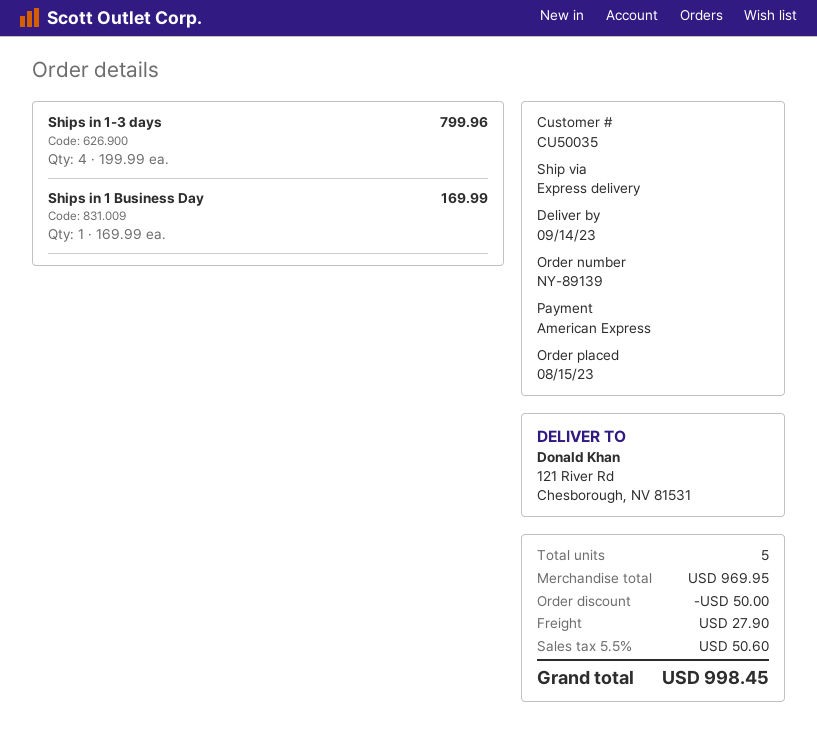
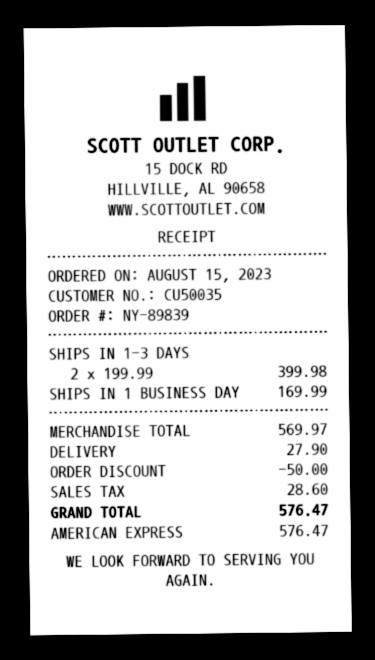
order number: NY-89139 -> NY-89839
Ships in 1-3 days: 4 x 199.99 = 799.96 -> 2 x 199.99 = 399.98
subtotal: 969.95 -> 569.97
tax: 50.60 -> 28.60
total: 998.45 -> 576.47

